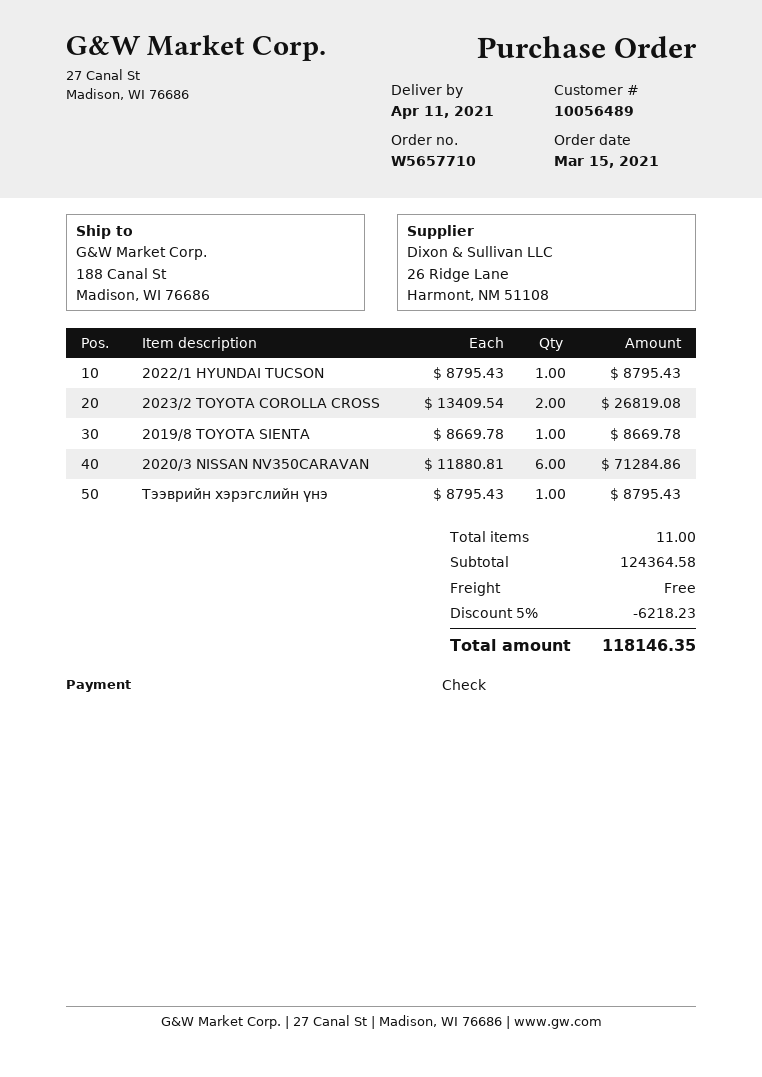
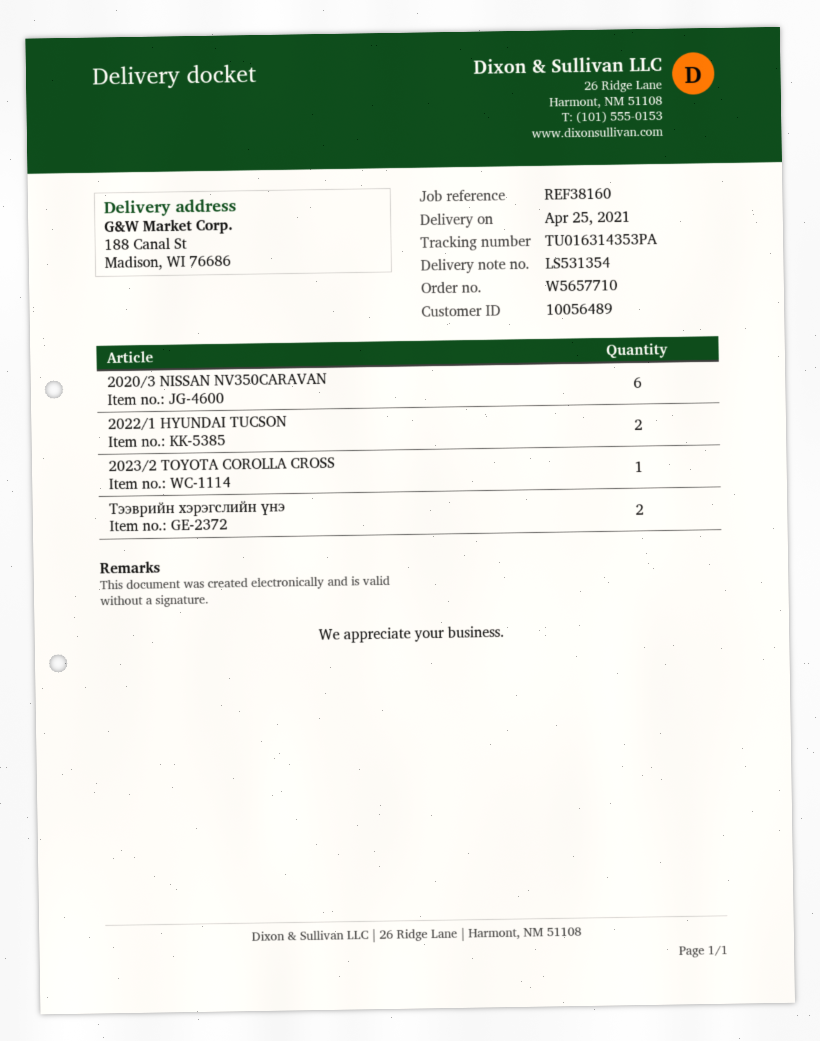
delivery date: 2021-04-11 -> 2021-04-25
2022/1 HYUNDAI TUCSON: 1 -> 2
2023/2 TOYOTA COROLLA CROSS: 2 -> 1
2019/8 TOYOTA SIENTA: 1 -> none
Тээврийн хэрэгслийн үнэ: 1 -> 2

